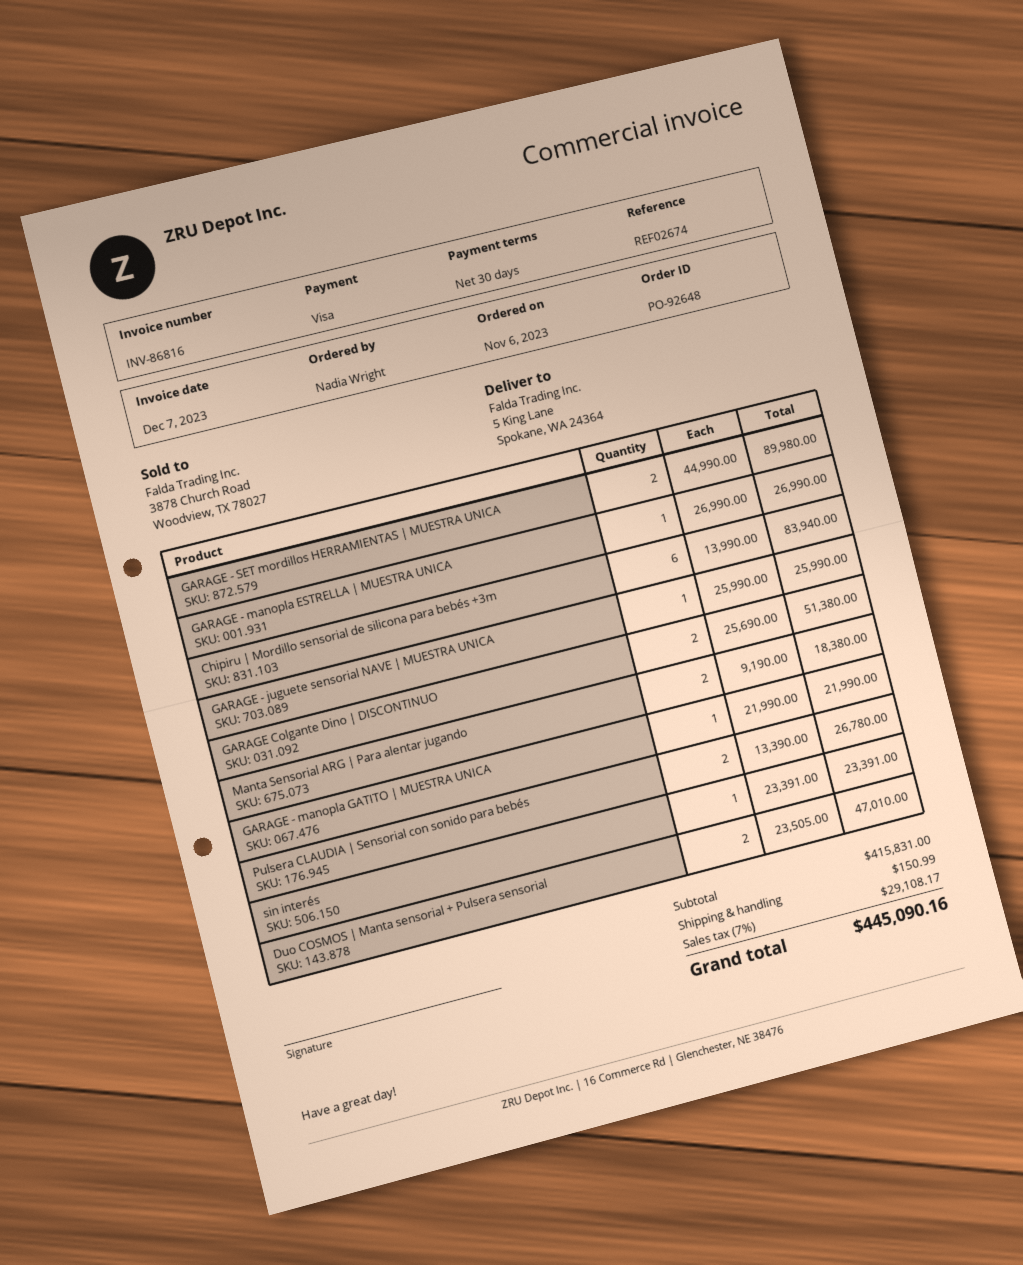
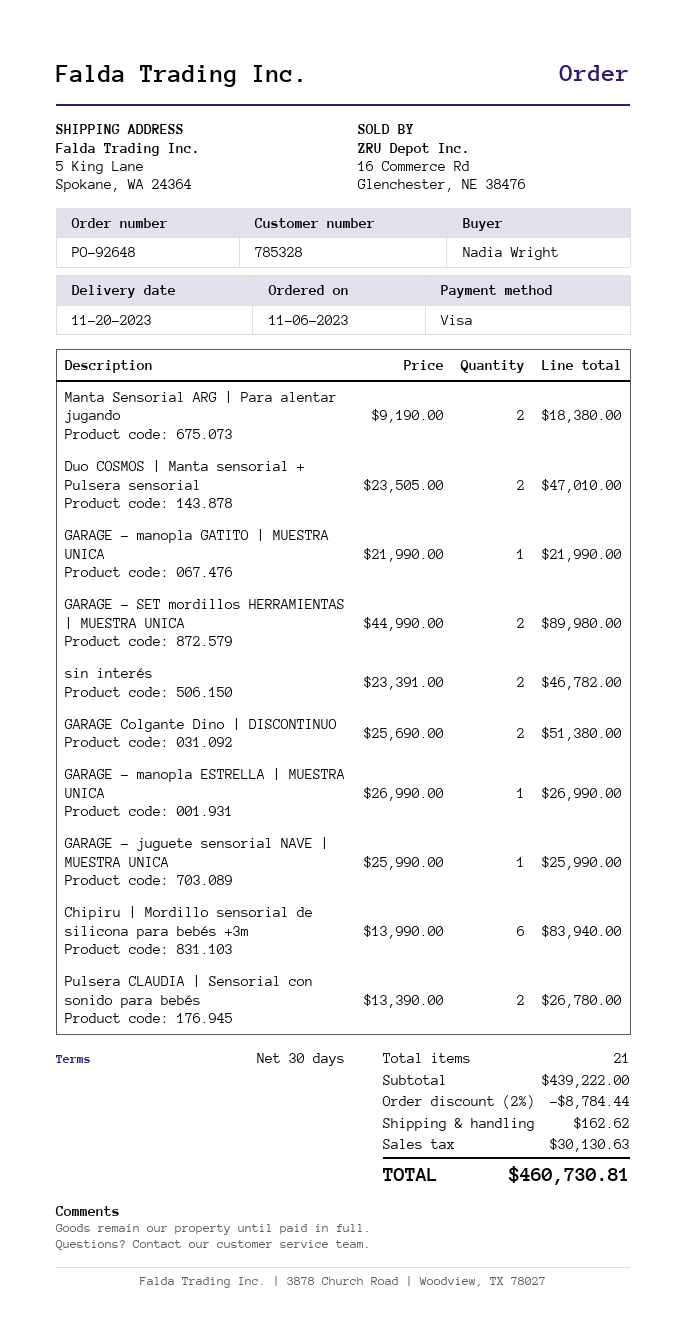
sin interés: 1 x 23391.00 = 23391.00 -> 2 x 23391.00 = 46782.00
subtotal: 415831.00 -> 439222.00
discount: none -> 2% = 8784.44
shipping: 150.99 -> 162.62
tax: 29108.17 -> 30130.63
total: 445090.16 -> 460730.81

